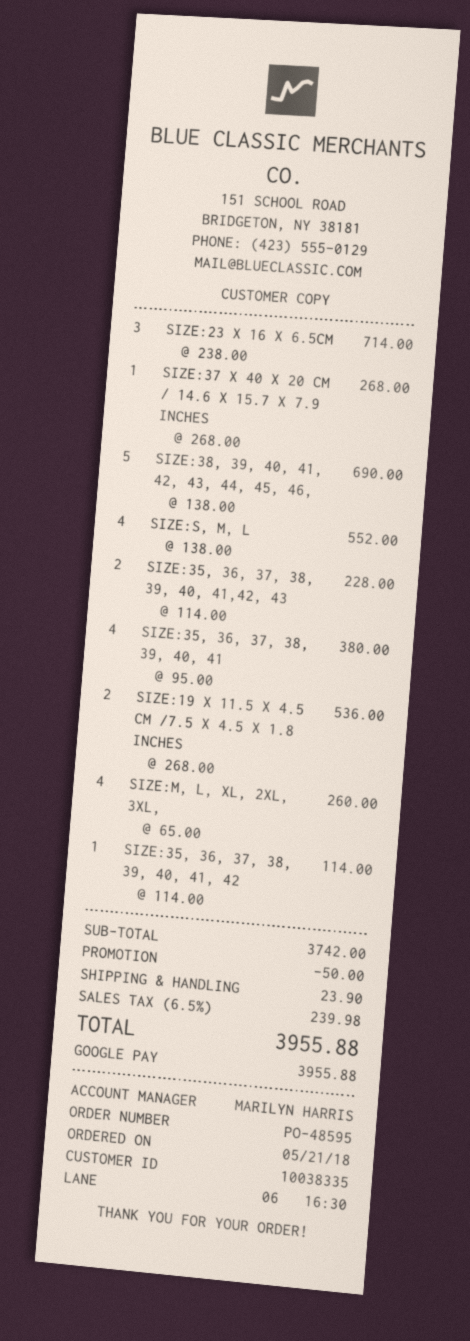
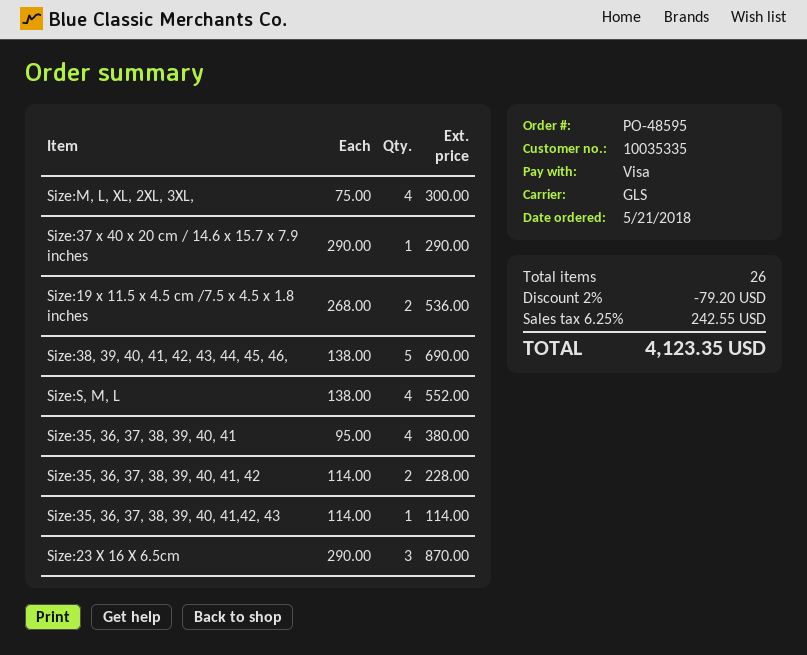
customer number: 10038335 -> 10035335
payment method: Google Pay -> Visa
SIZE:23 X 16 X 6.5CM: 3 x 238.00 = 714.00 -> 3 x 290.00 = 870.00
SIZE:37 X 40 X 20 CM / 14.6 X 15.7 X 7.9 INCHES: 1 x 268.00 = 268.00 -> 1 x 290.00 = 290.00
SIZE:35, 36, 37, 38, 39, 40, 41,42, 43: 2 x 114.00 = 228.00 -> 1 x 114.00 = 114.00
SIZE:M, L, XL, 2XL, 3XL,: 4 x 65.00 = 260.00 -> 4 x 75.00 = 300.00
SIZE:35, 36, 37, 38, 39, 40, 41, 42: 1 x 114.00 = 114.00 -> 2 x 114.00 = 228.00
discount: 50.00 -> 79.20
shipping: 23.90 -> none
tax: 6.5% = 239.98 -> 6.25% = 242.55
total: 3955.88 -> 4123.35

